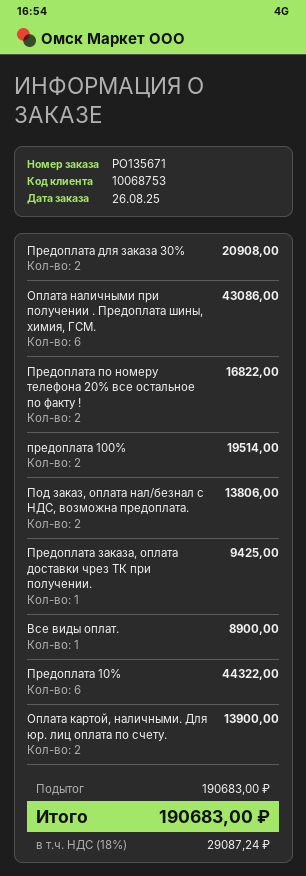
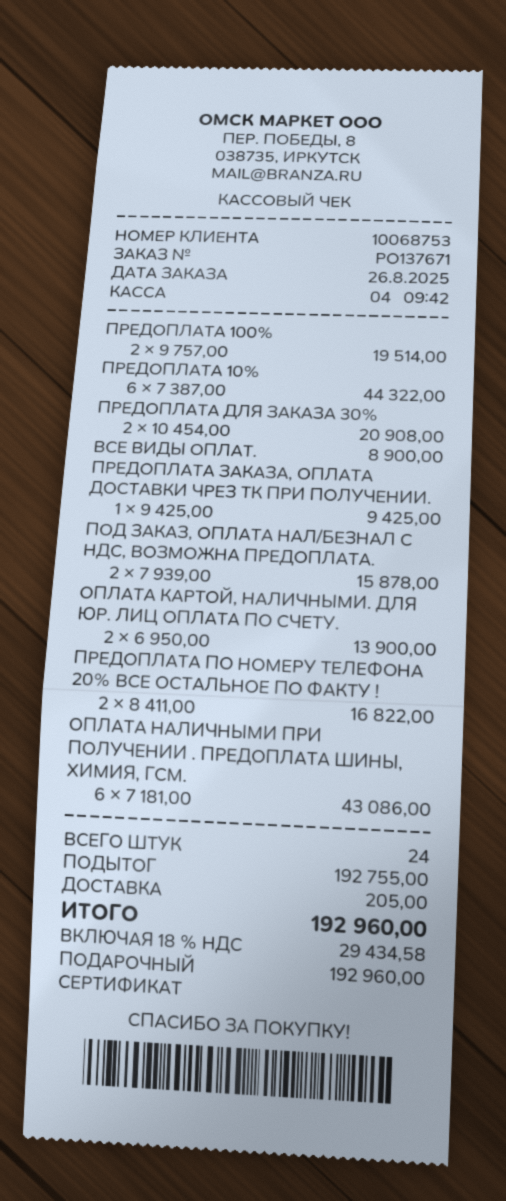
order number: PO135671 -> PO137671
Под заказ, оплата нал/безнал с НДС, возможна предоплата.: 2 for 13806.00 -> 2 for 15878.00
subtotal: 190683.00 -> 192755.00
shipping: none -> 205.00
tax: 18% = 29087.24 -> 18% = 29434.58
total: 190683.00 -> 192960.00

